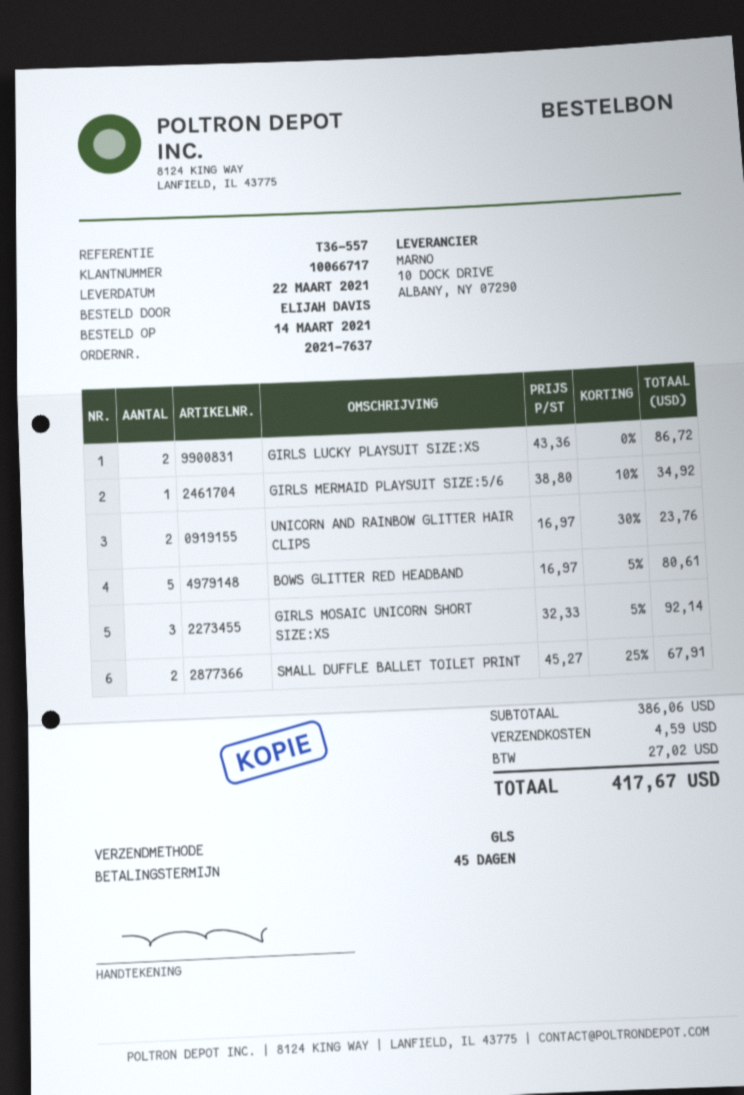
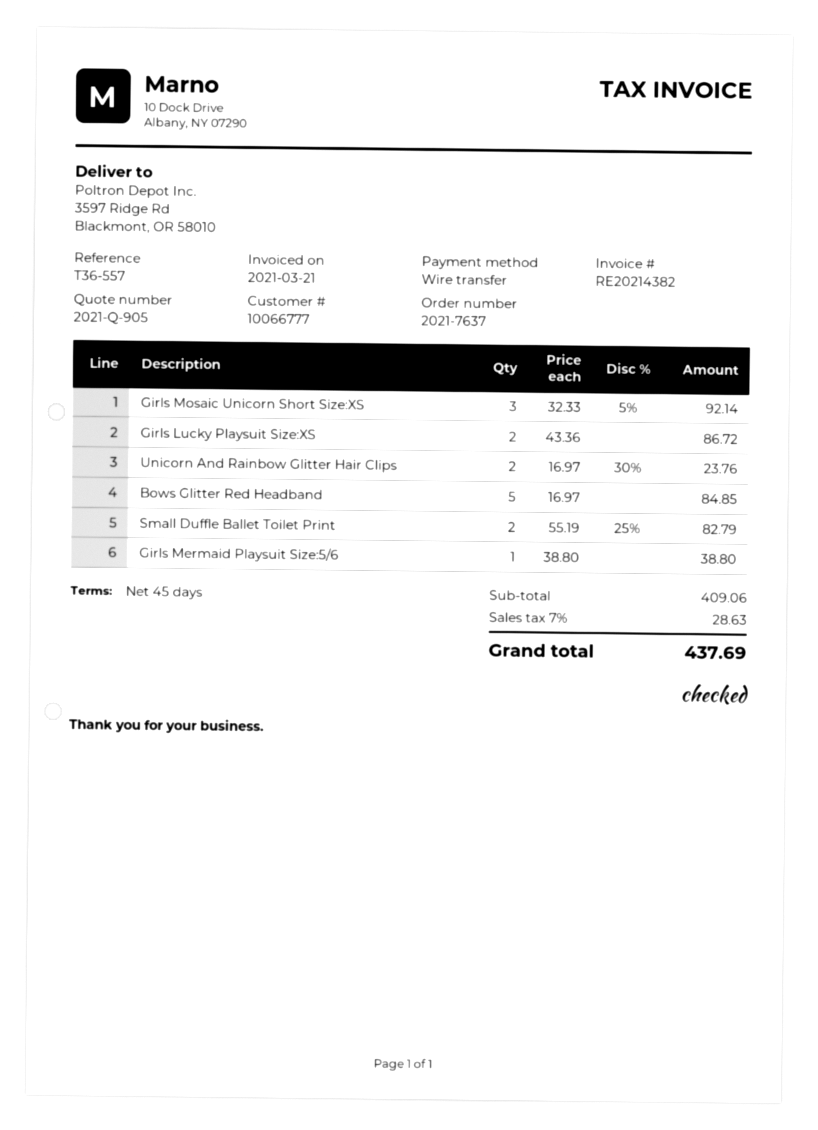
customer number: 10066717 -> 10066777
GIRLS MERMAID PLAYSUIT SIZE:5/6: 1 x 38.80 - 10% = 34.92 -> 1 x 38.80 = 38.80
BOWS GLITTER RED HEADBAND: 5 x 16.97 - 5% = 80.61 -> 5 x 16.97 = 84.85
SMALL DUFFLE BALLET TOILET PRINT: 2 x 45.27 - 25% = 67.91 -> 2 x 55.19 - 25% = 82.79
subtotal: 386.06 -> 409.06
shipping: 4.59 -> none
tax: 27.02 -> 28.63
total: 417.67 -> 437.69

